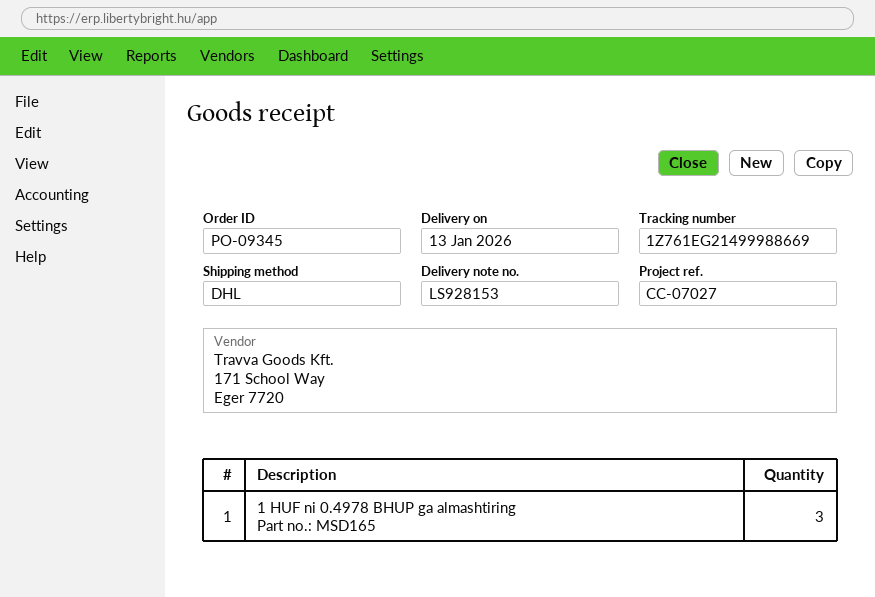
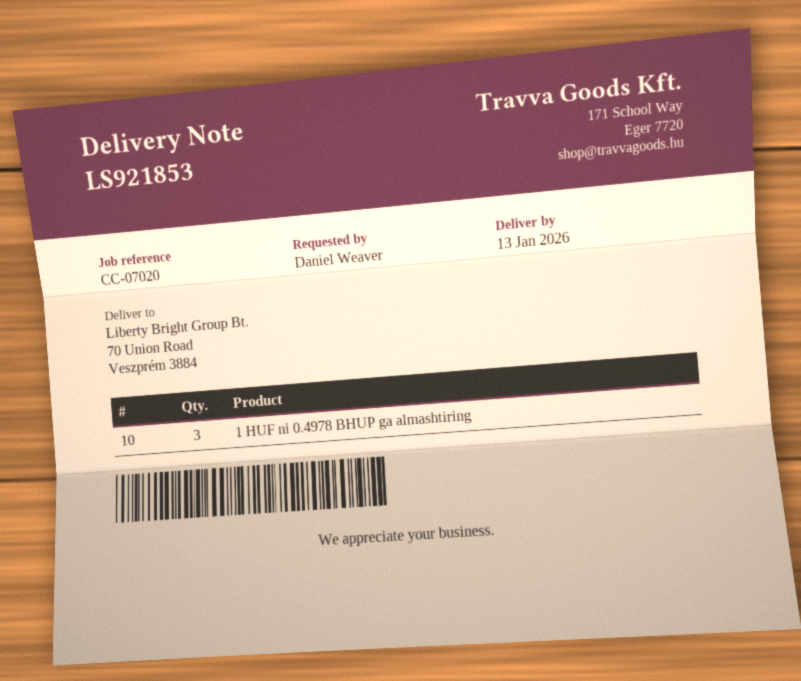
delivery note number: LS928153 -> LS921853
reference: CC-07027 -> CC-07020

